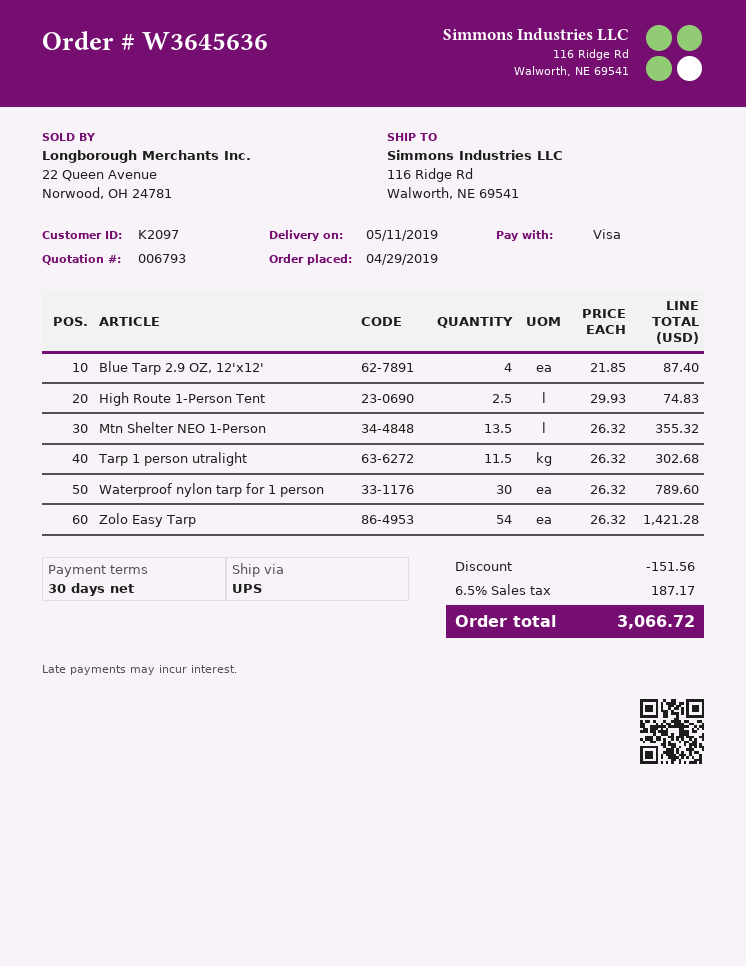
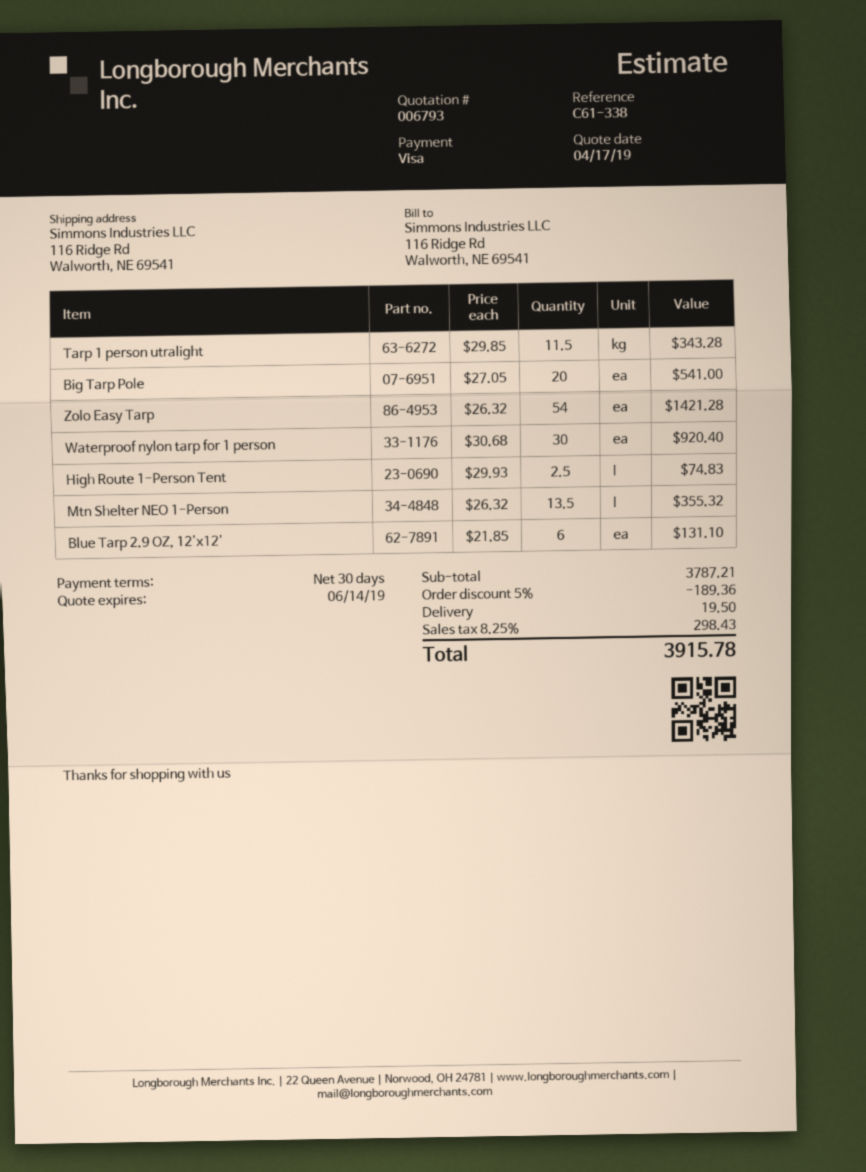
Blue Tarp 2.9 OZ, 12'x12': 4 x 21.85 = 87.40 -> 6 x 21.85 = 131.10
Tarp 1 person utralight: 11.5 x 26.32 = 302.68 -> 11.5 x 29.85 = 343.28
Waterproof nylon tarp for 1 person: 30 x 26.32 = 789.60 -> 30 x 30.68 = 920.40
Big Tarp Pole: none -> 20 x 27.05 = 541.00
discount: 151.56 -> 189.36
shipping: none -> 19.50
tax: 6.5% = 187.17 -> 8.25% = 298.43
total: 3066.72 -> 3915.78

